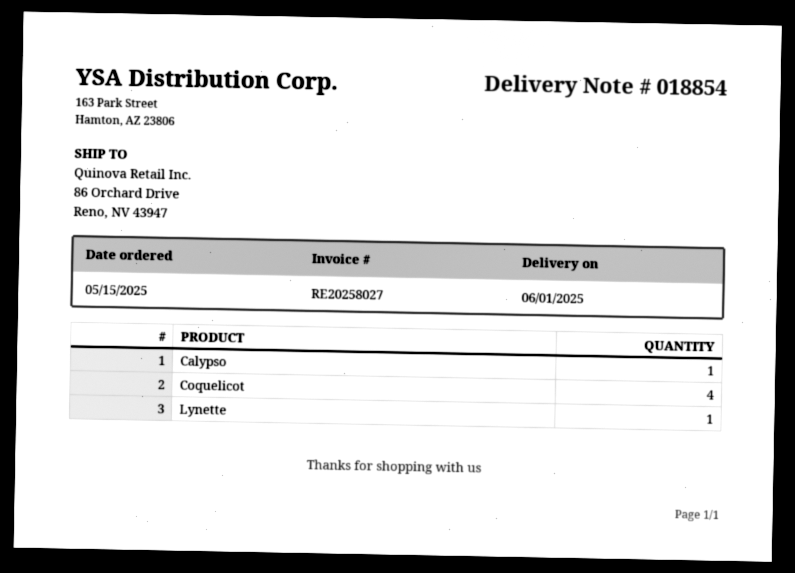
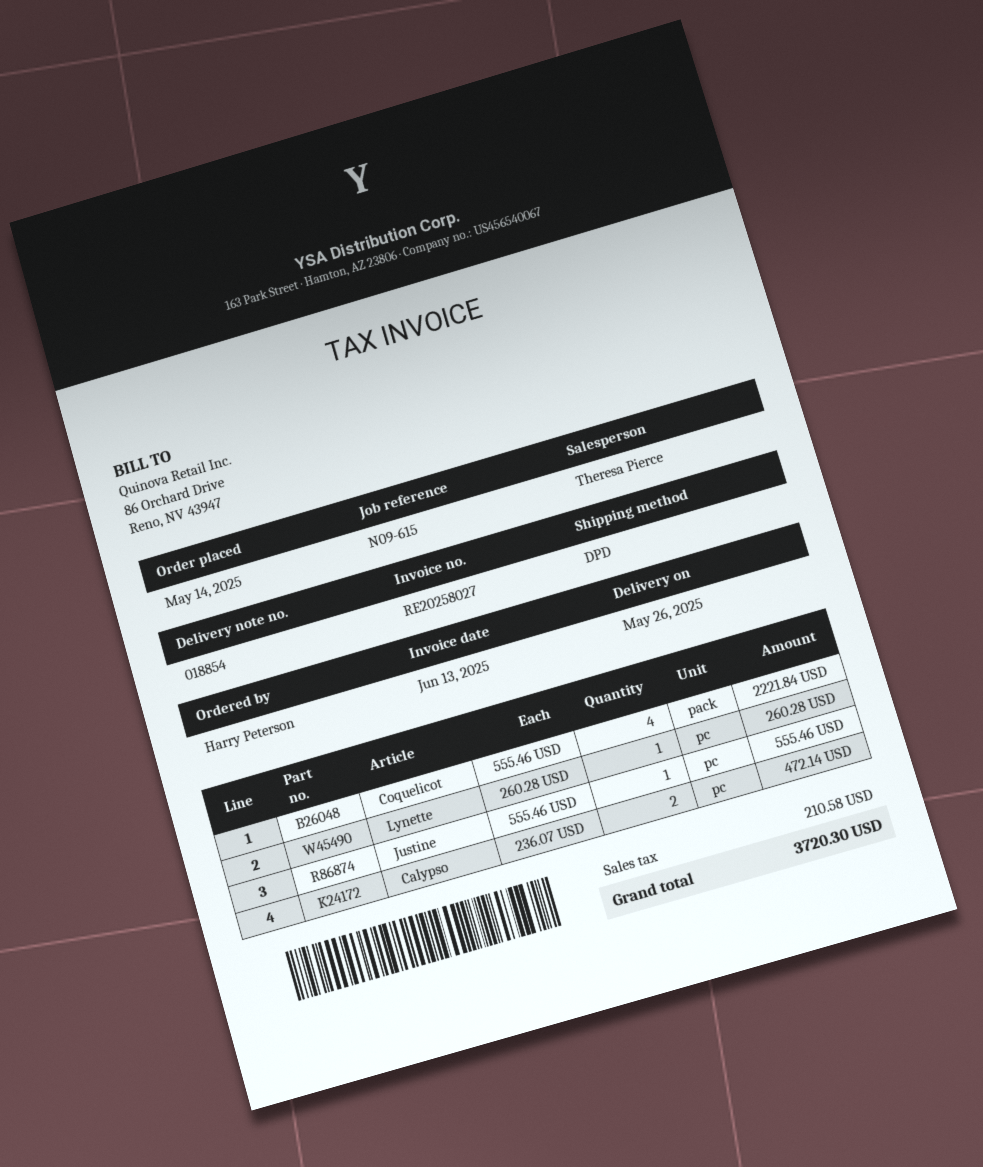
order date: 2025-05-15 -> 2025-05-14
delivery date: 2025-06-01 -> 2025-05-26
Calypso: 1 -> 2
Justine: none -> 1

